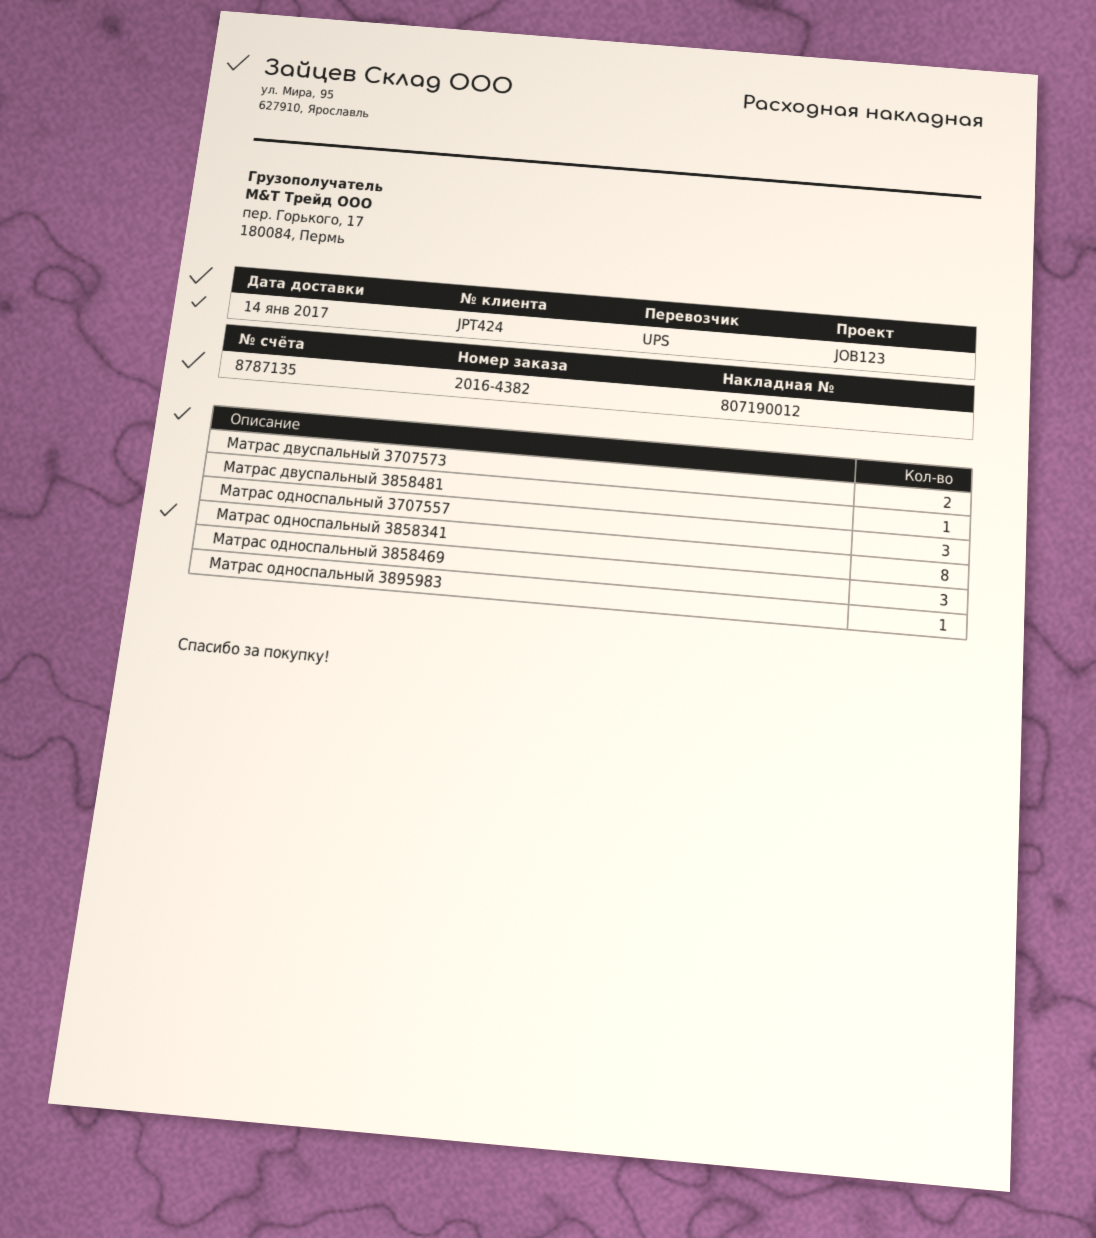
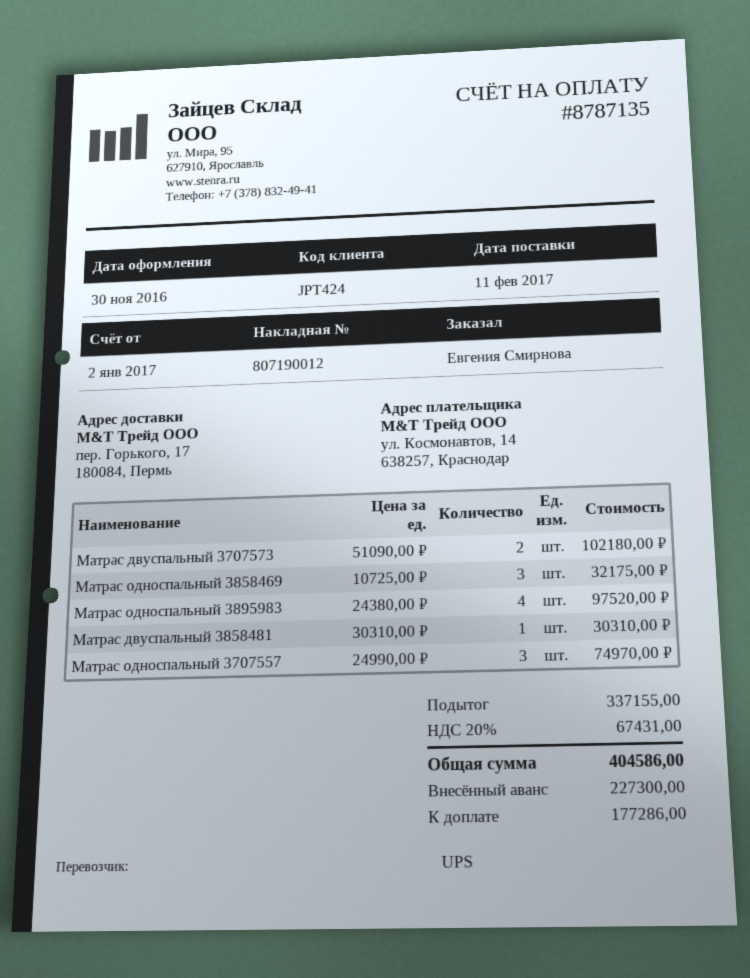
delivery date: 2017-01-14 -> 2017-02-11
Матрас односпальный 3858341: 8 -> none
Матрас односпальный 3895983: 1 -> 4

